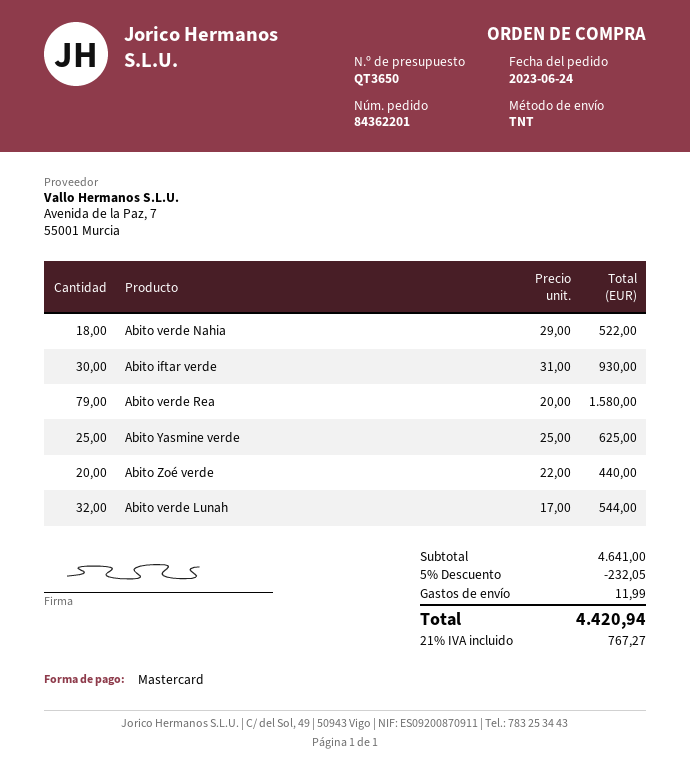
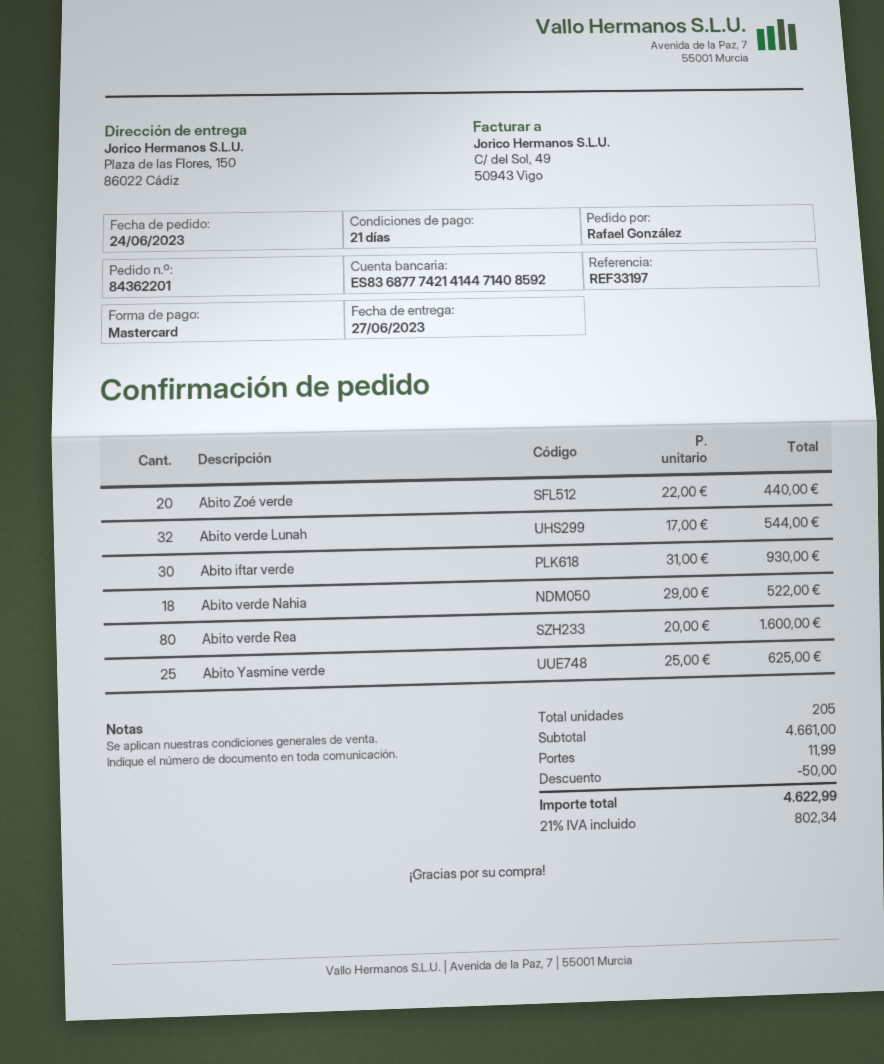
Abito verde Rea: 79 x 20.00 = 1580.00 -> 80 x 20.00 = 1600.00
subtotal: 4641.00 -> 4661.00
discount: 232.05 -> 50.00
tax: 21% = 767.27 -> 21% = 802.34
total: 4420.94 -> 4622.99

